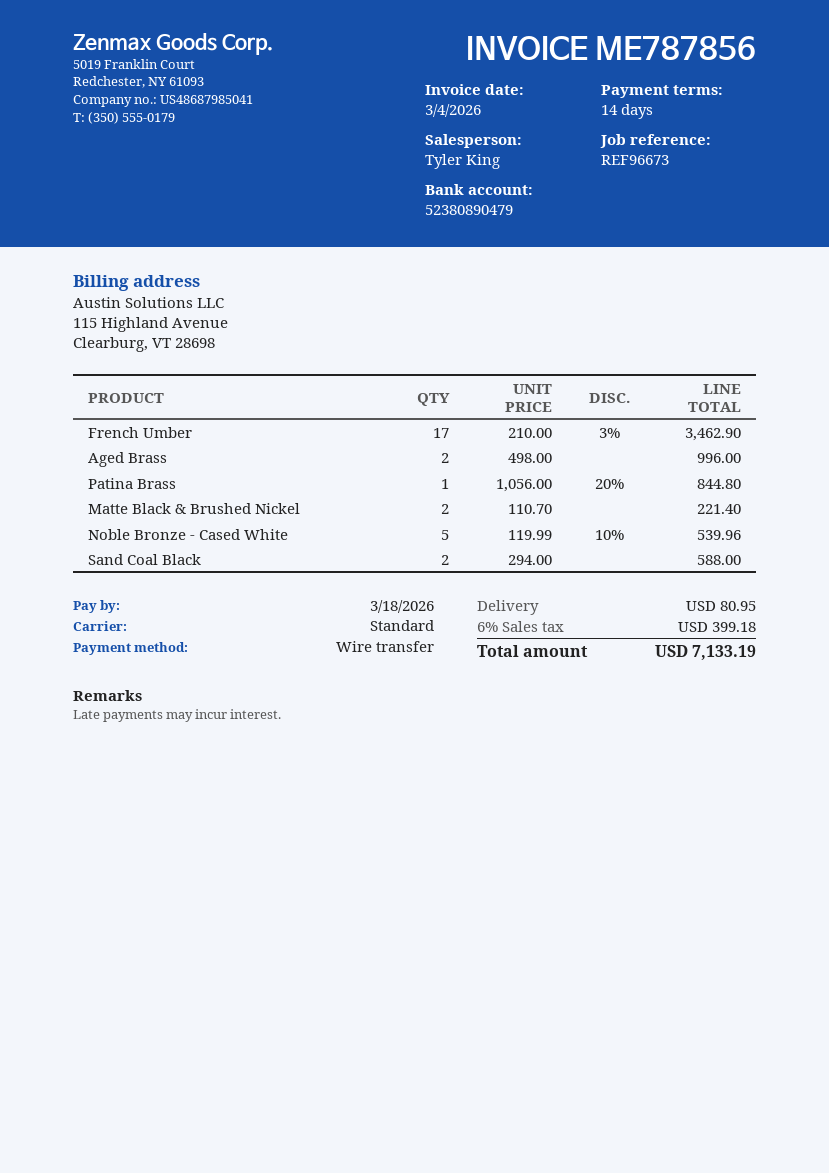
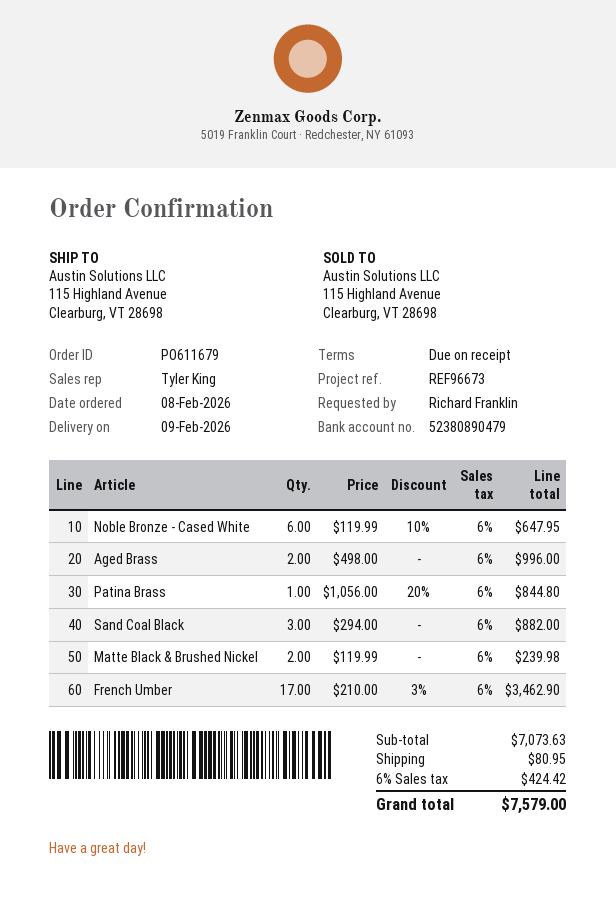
payment terms: 14 days -> on receipt
Matte Black & Brushed Nickel: 2 x 110.70 = 221.40 -> 2 x 119.99 = 239.98
Noble Bronze - Cased White: 5 x 119.99 - 10% = 539.96 -> 6 x 119.99 - 10% = 647.95
Sand Coal Black: 2 x 294.00 = 588.00 -> 3 x 294.00 = 882.00
tax: 6% = 399.18 -> 6% = 424.42
total: 7133.19 -> 7579.00

